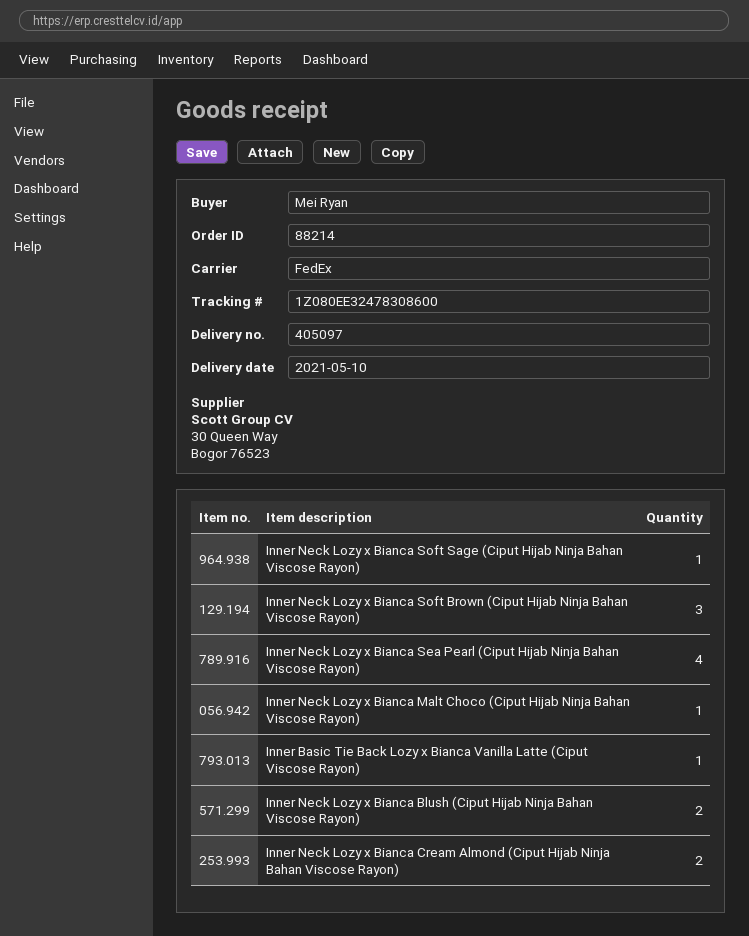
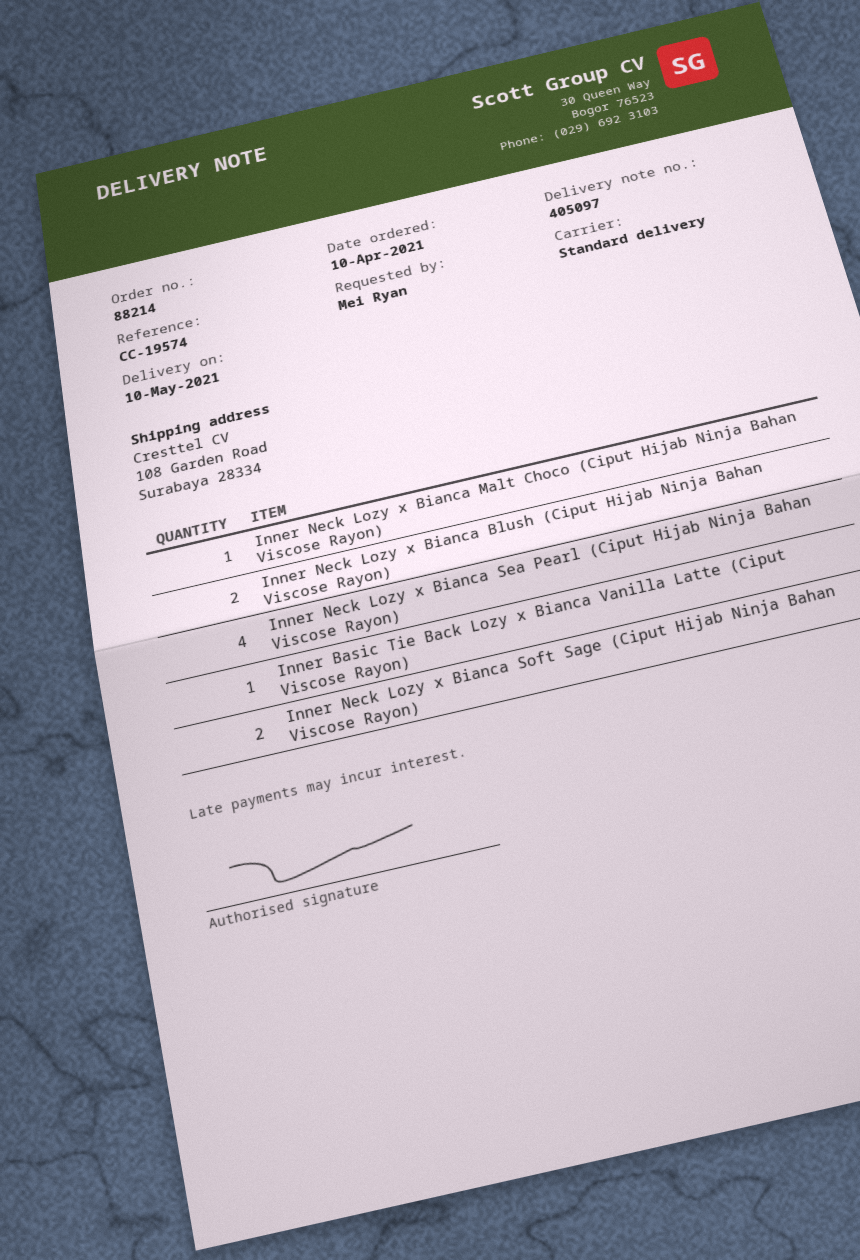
shipping method: FedEx -> standard
Inner Neck Lozy x Bianca Soft Sage (Ciput Hijab Ninja Bahan Viscose Rayon): 1 -> 2
Inner Neck Lozy x Bianca Soft Brown (Ciput Hijab Ninja Bahan Viscose Rayon): 3 -> none
Inner Neck Lozy x Bianca Cream Almond (Ciput Hijab Ninja Bahan Viscose Rayon): 2 -> none

